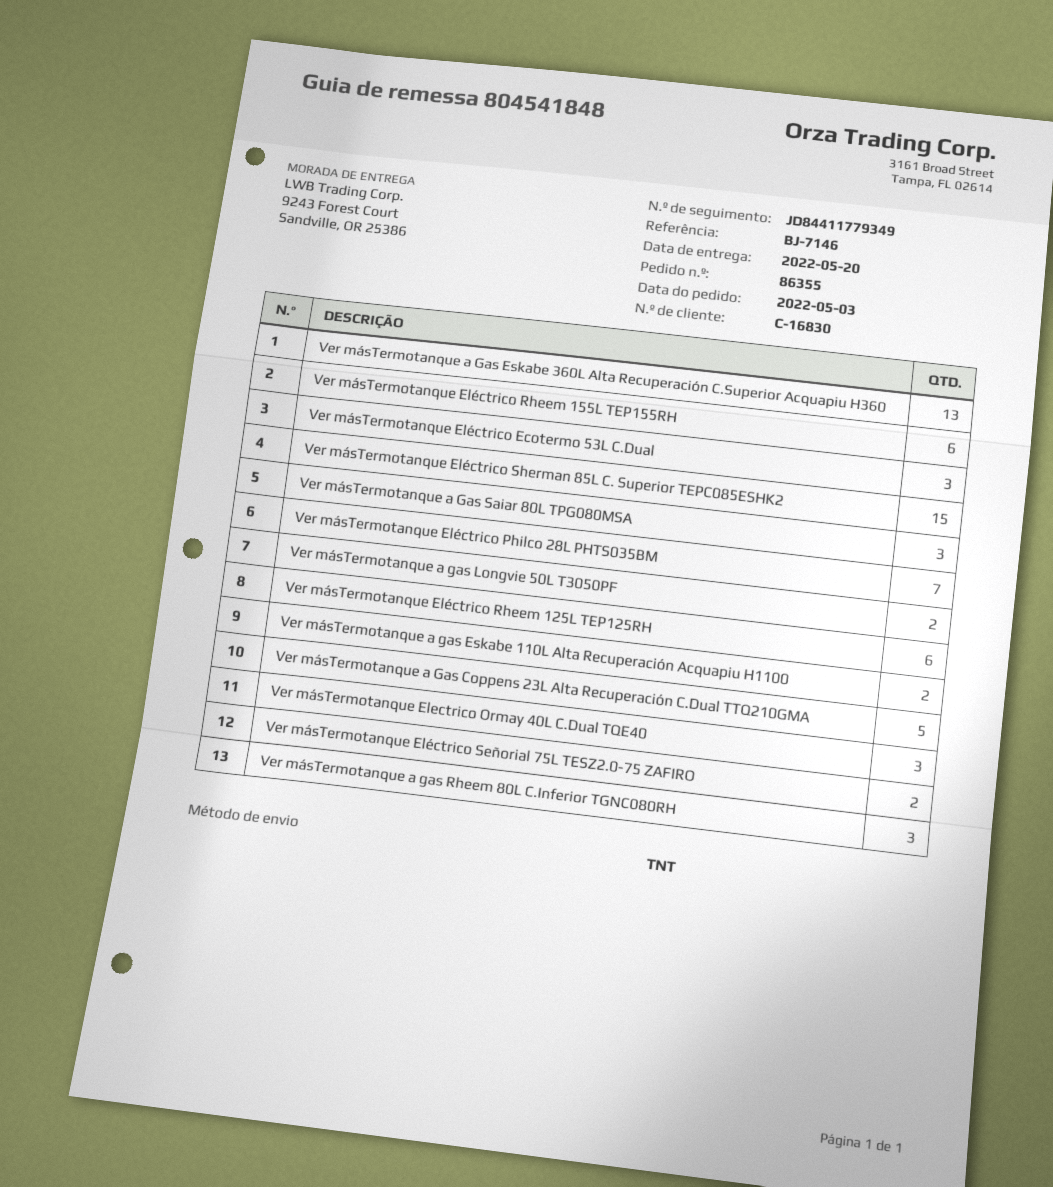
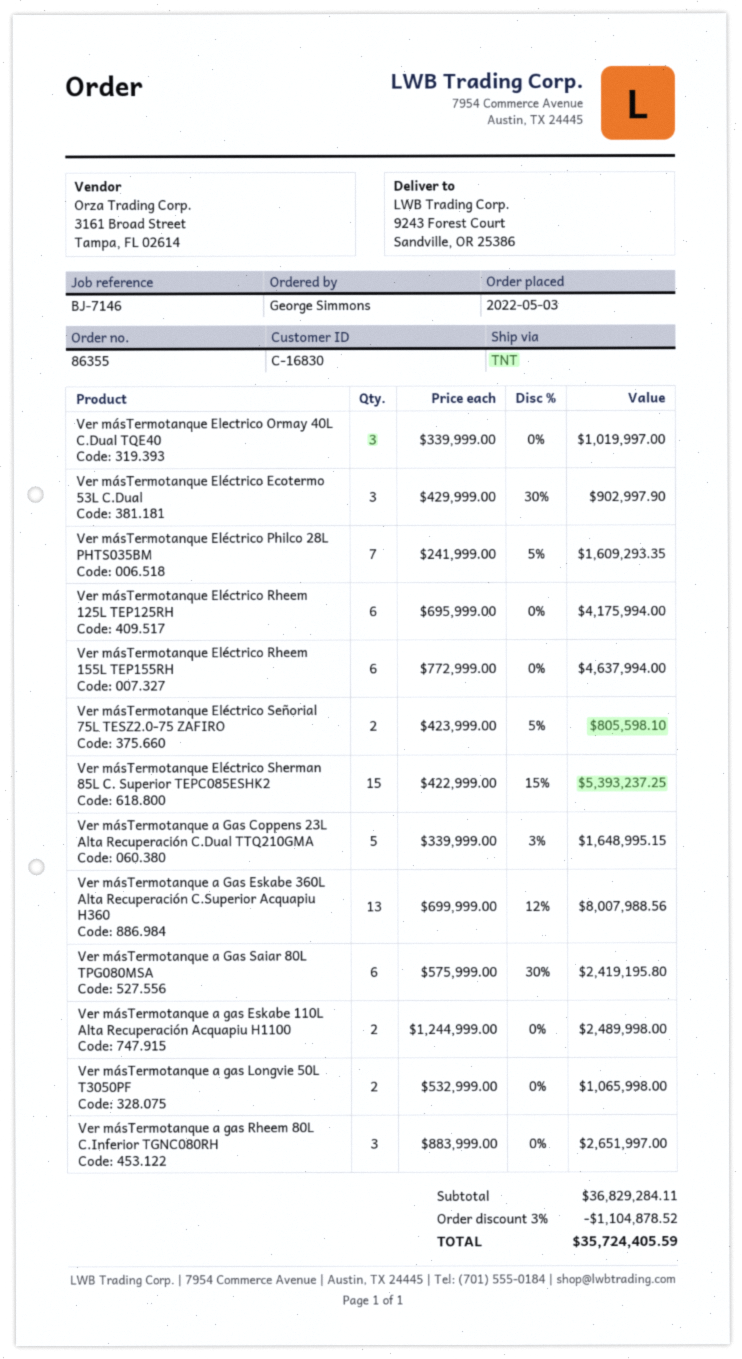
Ver másTermotanque a Gas Saiar 80L TPG080MSA: 3 -> 6

